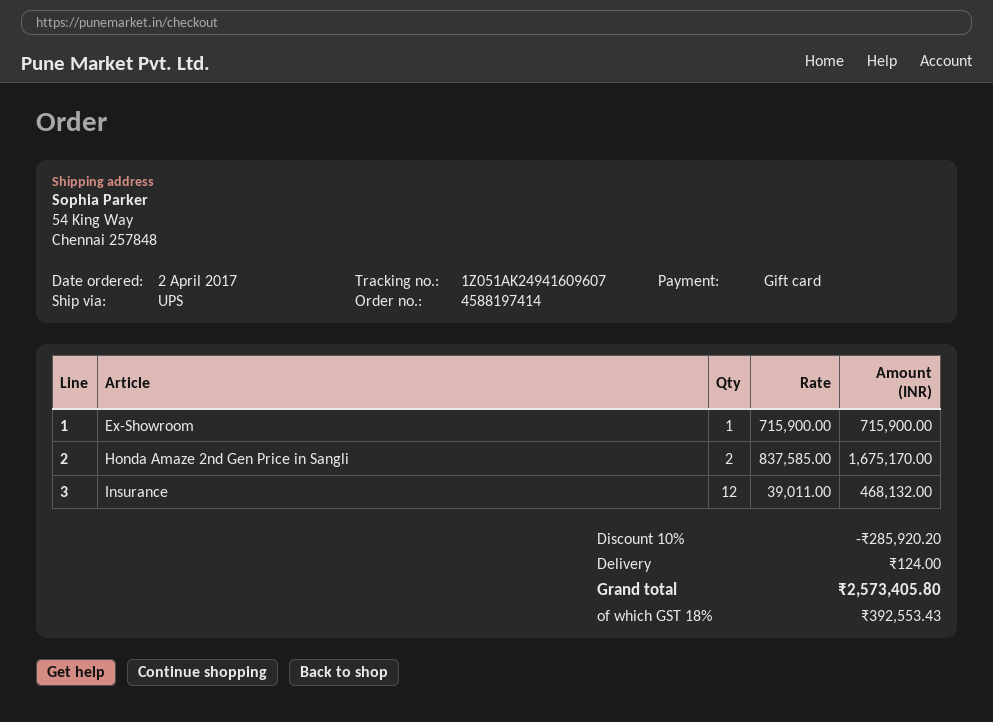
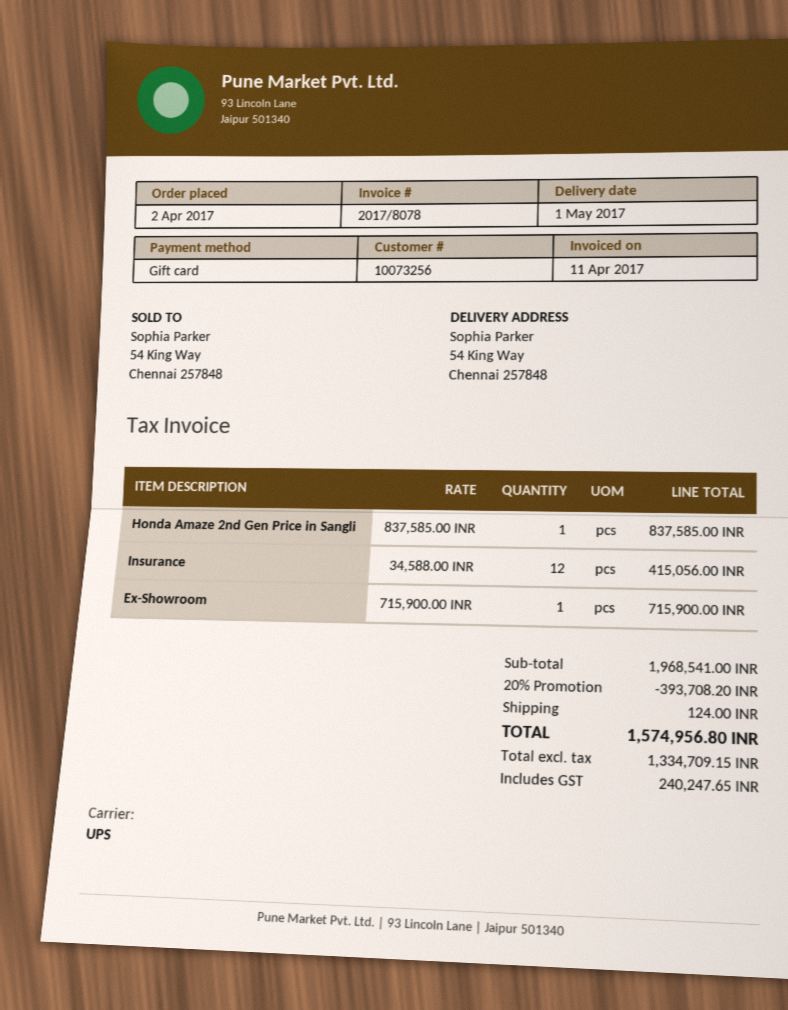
Honda Amaze 2nd Gen Price in Sangli: 2 x 837585.00 = 1675170.00 -> 1 x 837585.00 = 837585.00
Insurance: 12 x 39011.00 = 468132.00 -> 12 x 34588.00 = 415056.00
discount: 10% = 285920.20 -> 20% = 393708.20
tax: 392553.43 -> 240247.65
total: 2573405.80 -> 1574956.80

